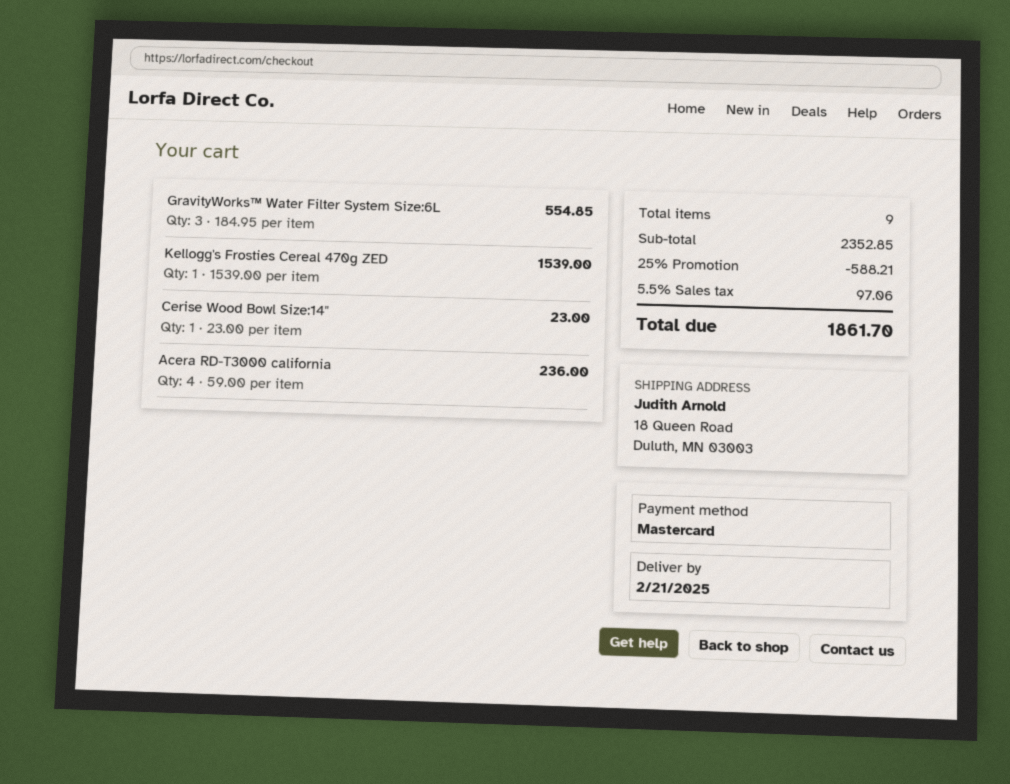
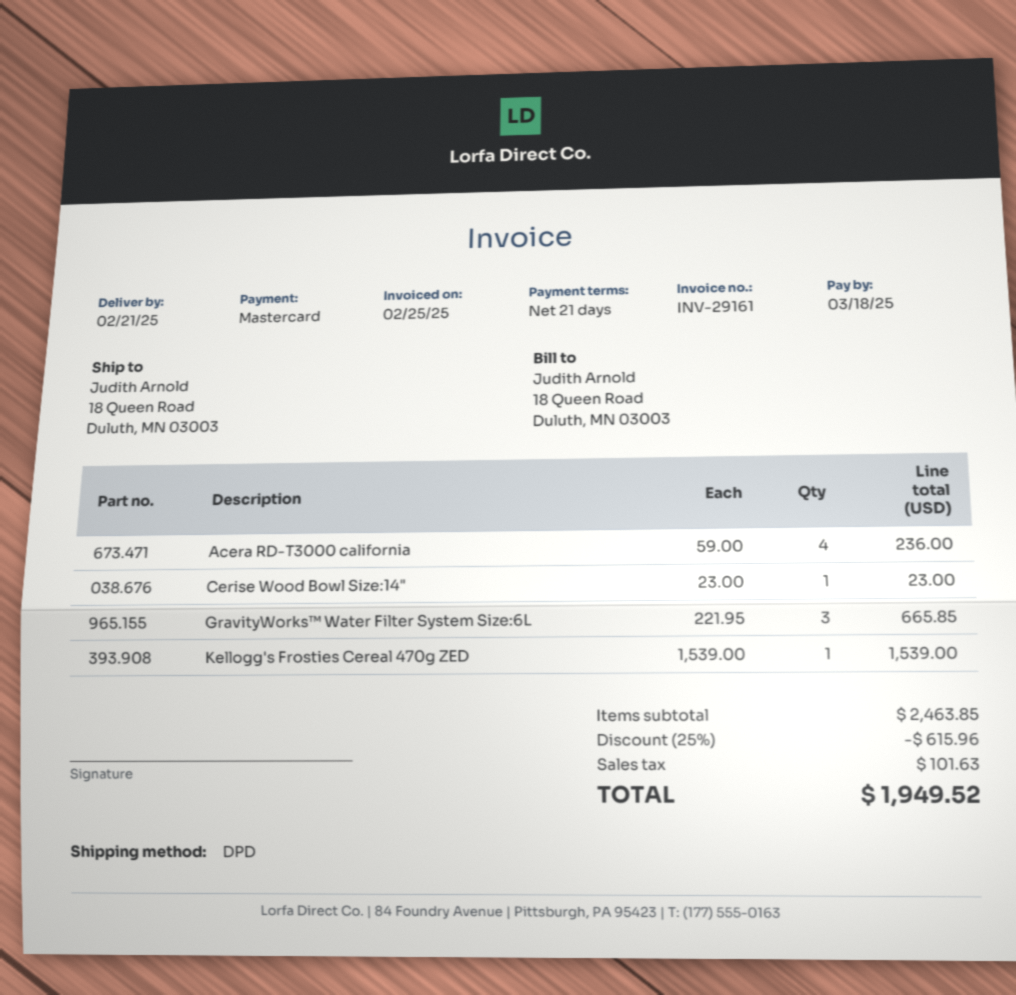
GravityWorks™ Water Filter System Size:6L: 3 x 184.95 = 554.85 -> 3 x 221.95 = 665.85
subtotal: 2352.85 -> 2463.85
discount: 25% = 588.21 -> 25% = 615.96
tax: 97.06 -> 101.63
total: 1861.70 -> 1949.52

